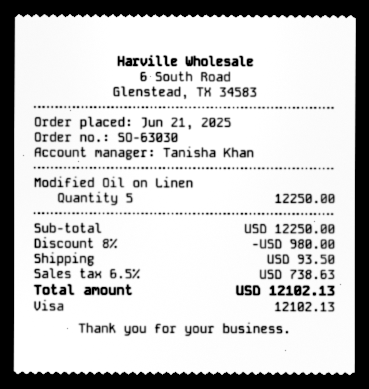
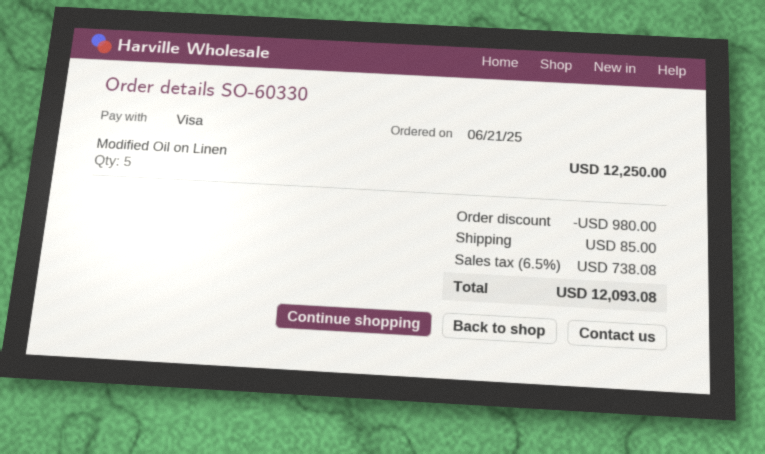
order number: SO-63030 -> SO-60330
shipping: 93.50 -> 85.00
tax: 6.5% = 738.63 -> 6.5% = 738.08
total: 12102.13 -> 12093.08

